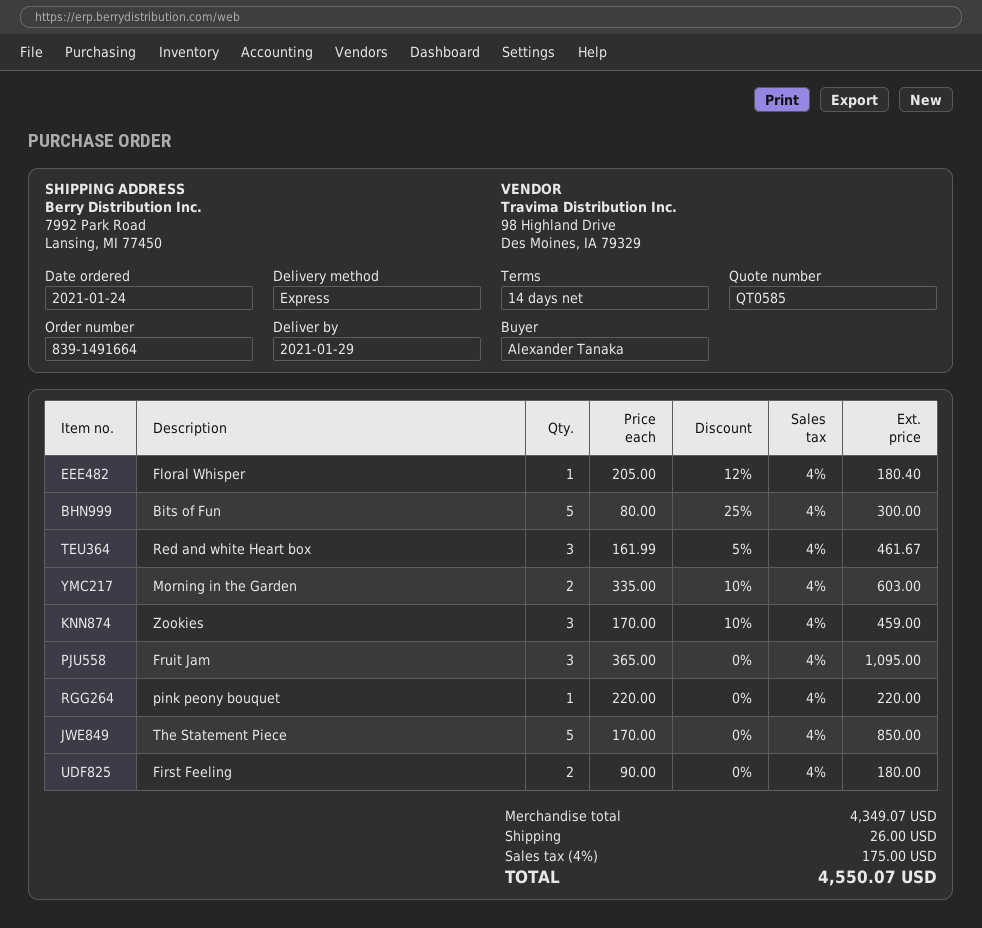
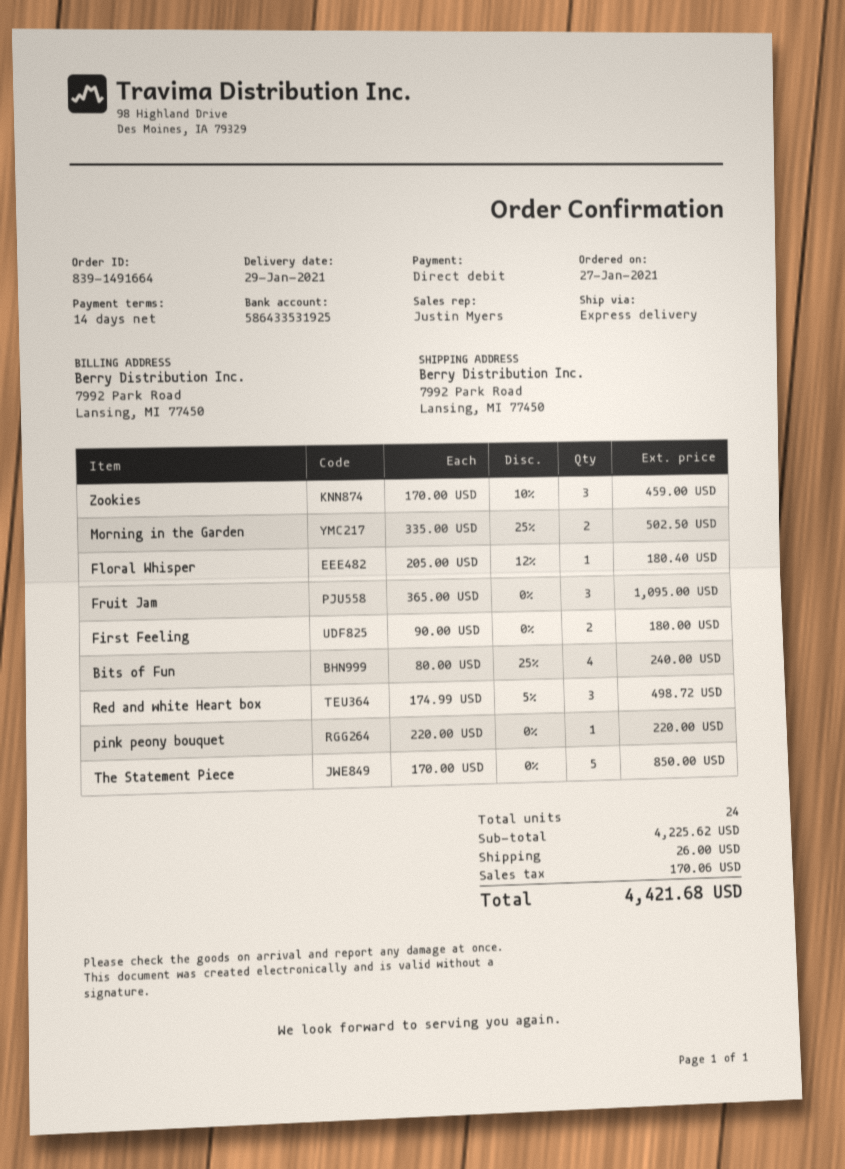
order date: 2021-01-24 -> 2021-01-27
Bits of Fun: 5 x 80.00 - 25% = 300.00 -> 4 x 80.00 - 25% = 240.00
Red and white Heart box: 3 x 161.99 - 5% = 461.67 -> 3 x 174.99 - 5% = 498.72
Morning in the Garden: 2 x 335.00 - 10% = 603.00 -> 2 x 335.00 - 25% = 502.50
subtotal: 4349.07 -> 4225.62
tax: 175.00 -> 170.06
total: 4550.07 -> 4421.68

